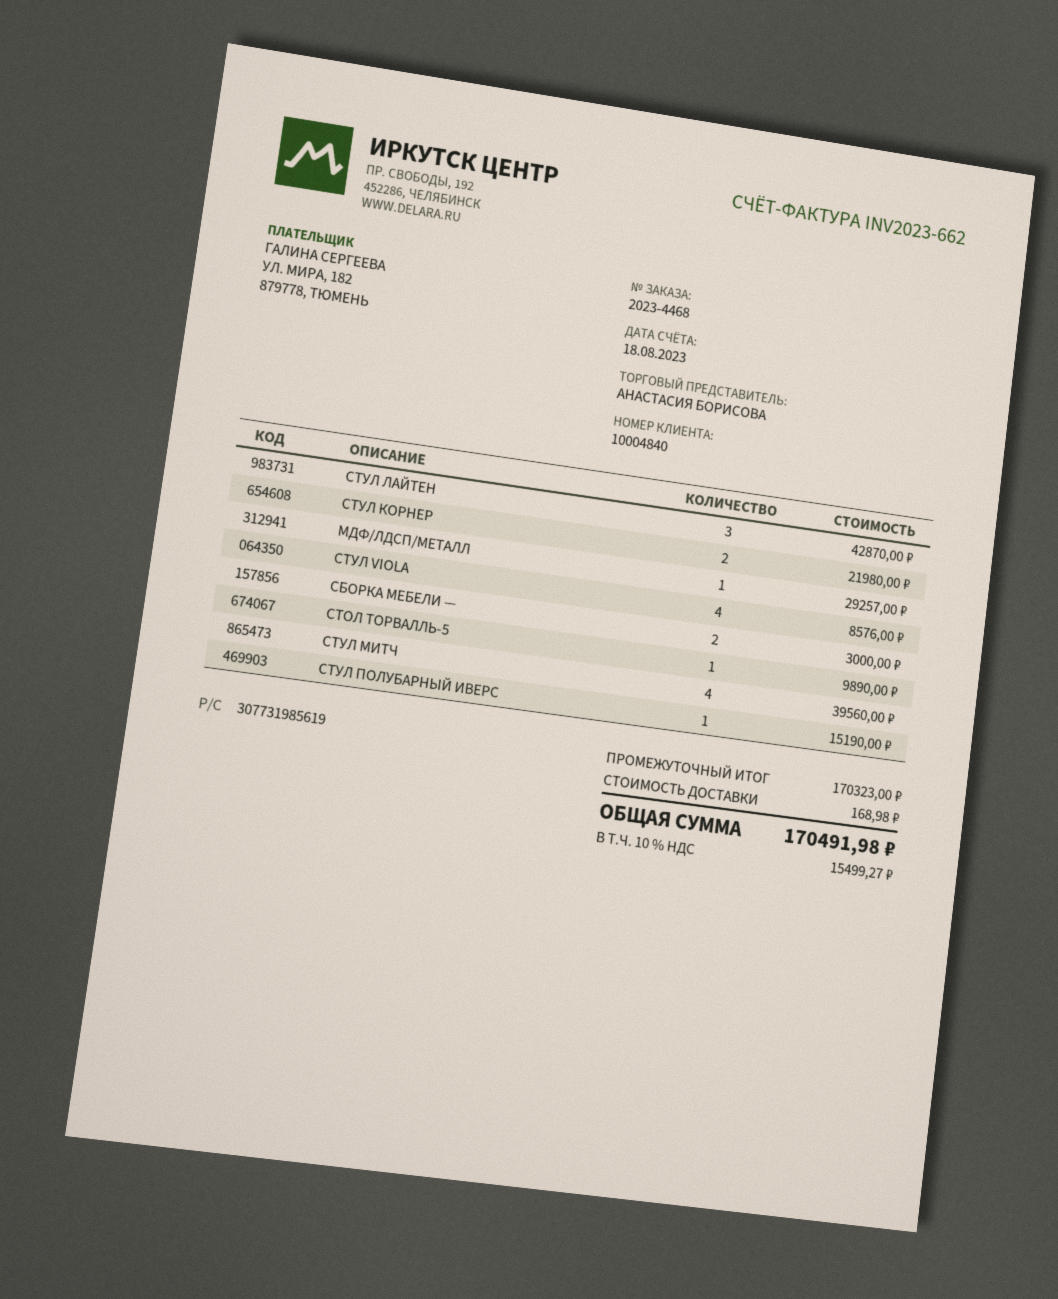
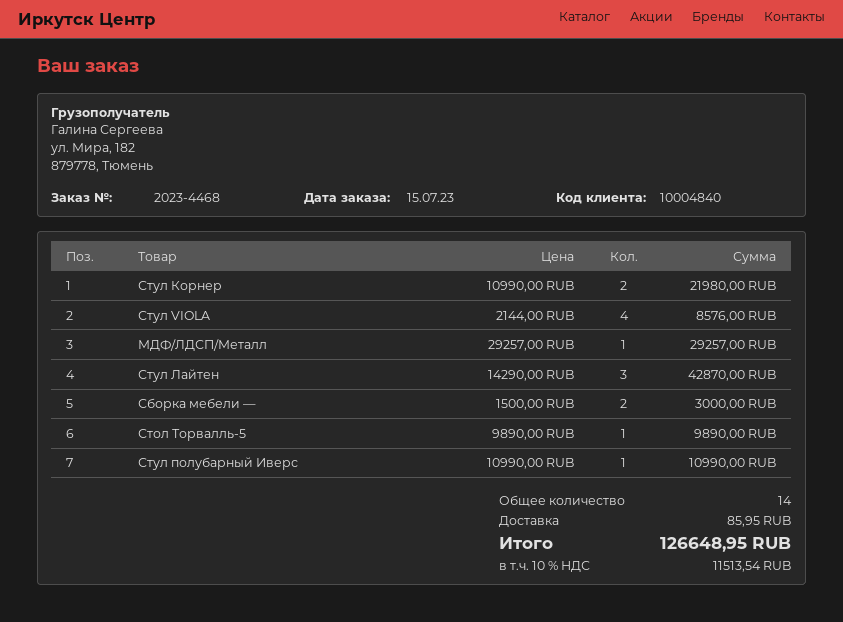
СТУЛ МИТЧ: 4 for 39560.00 -> none
СТУЛ ПОЛУБАРНЫЙ ИВЕРС: 1 for 15190.00 -> 1 for 10990.00
shipping: 168.98 -> 85.95
tax: 10% = 15499.27 -> 10% = 11513.54
total: 170491.98 -> 126648.95

